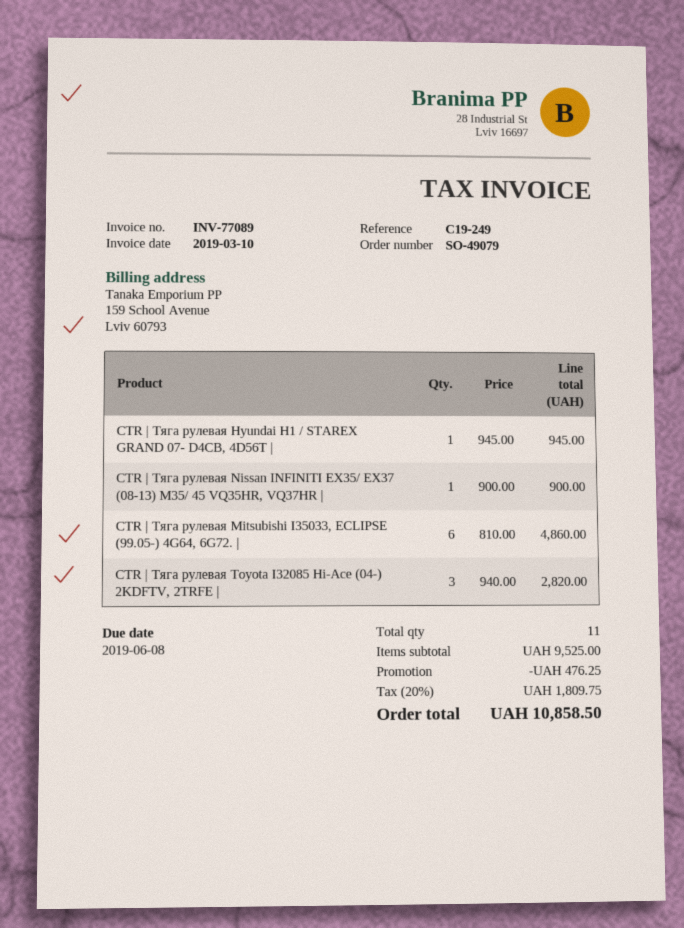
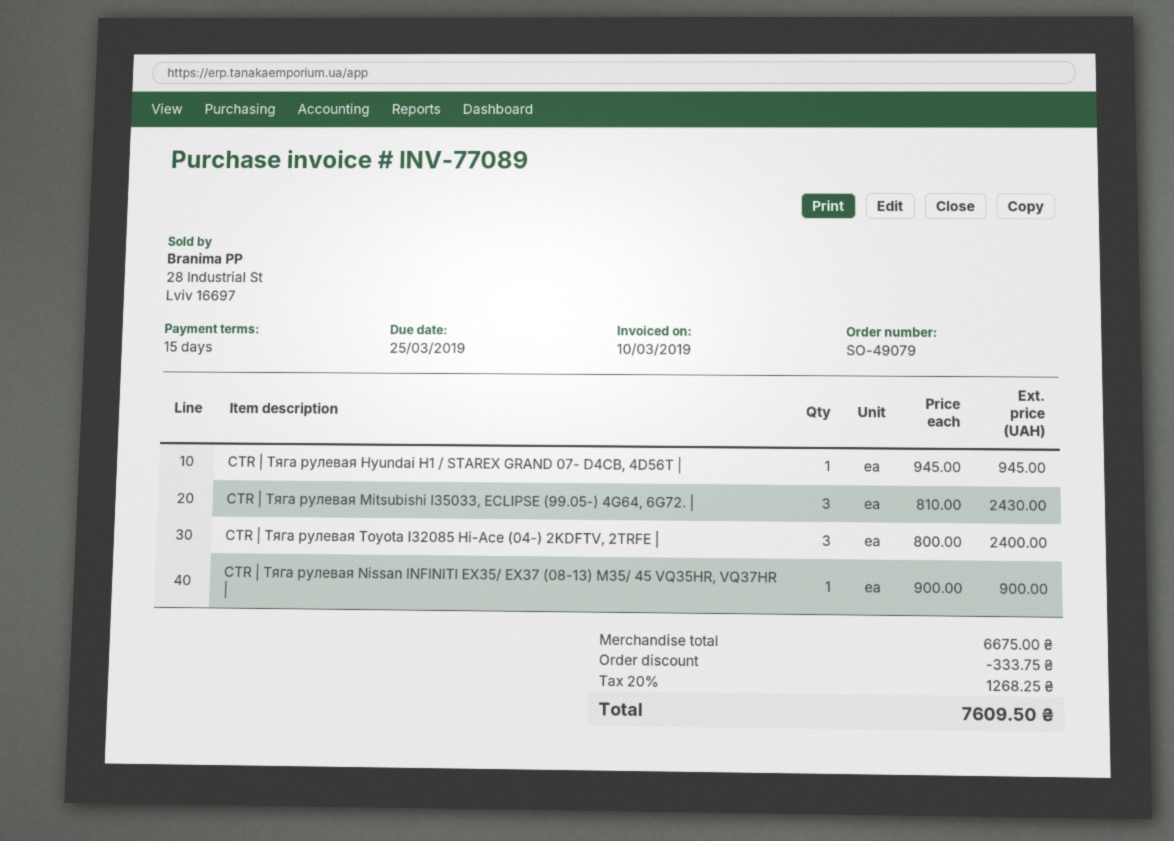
due date: 2019-06-08 -> 2019-03-25
CTR | Тяга рулевая Mitsubishi I35033, ECLIPSE (99.05-) 4G64, 6G72. |: 6 x 810.00 = 4860.00 -> 3 x 810.00 = 2430.00
CTR | Тяга рулевая Toyota I32085 Hi-Ace (04-) 2KDFTV, 2TRFE |: 3 x 940.00 = 2820.00 -> 3 x 800.00 = 2400.00
subtotal: 9525.00 -> 6675.00
discount: 476.25 -> 333.75
tax: 20% = 1809.75 -> 20% = 1268.25
total: 10858.50 -> 7609.50

